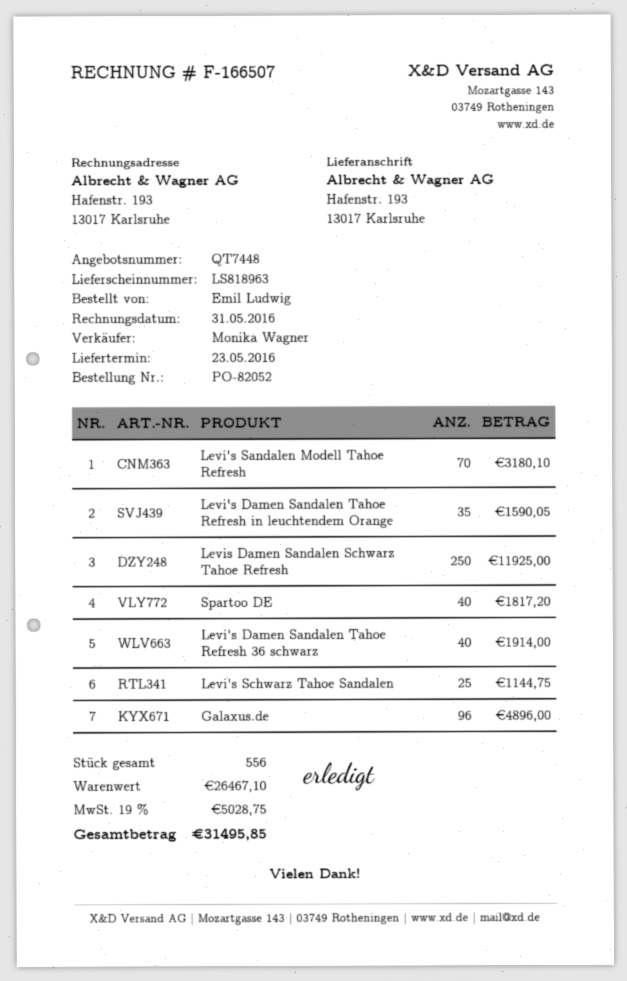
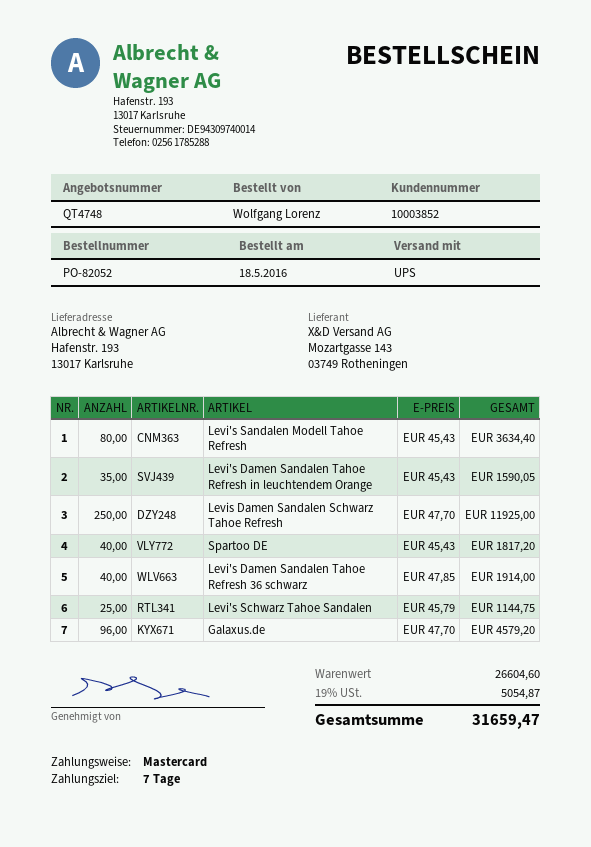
quote number: QT7448 -> QT4748
ordered by: Emil Ludwig -> Wolfgang Lorenz
Levi's Sandalen Modell Tahoe Refresh: 70 for 3180.10 -> 80 for 3634.40
Galaxus.de: 96 for 4896.00 -> 96 for 4579.20
subtotal: 26467.10 -> 26604.60
tax: 19% = 5028.75 -> 19% = 5054.87
total: 31495.85 -> 31659.47

